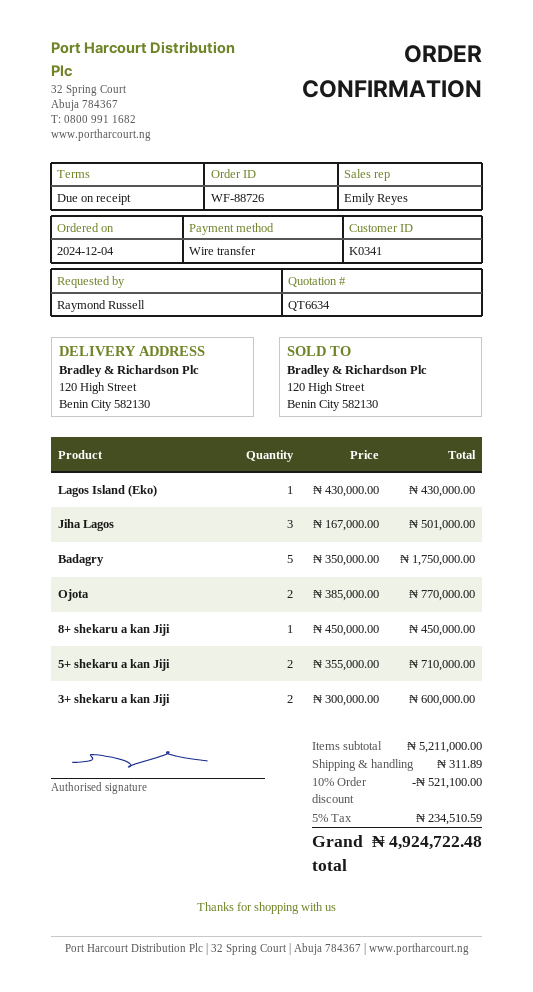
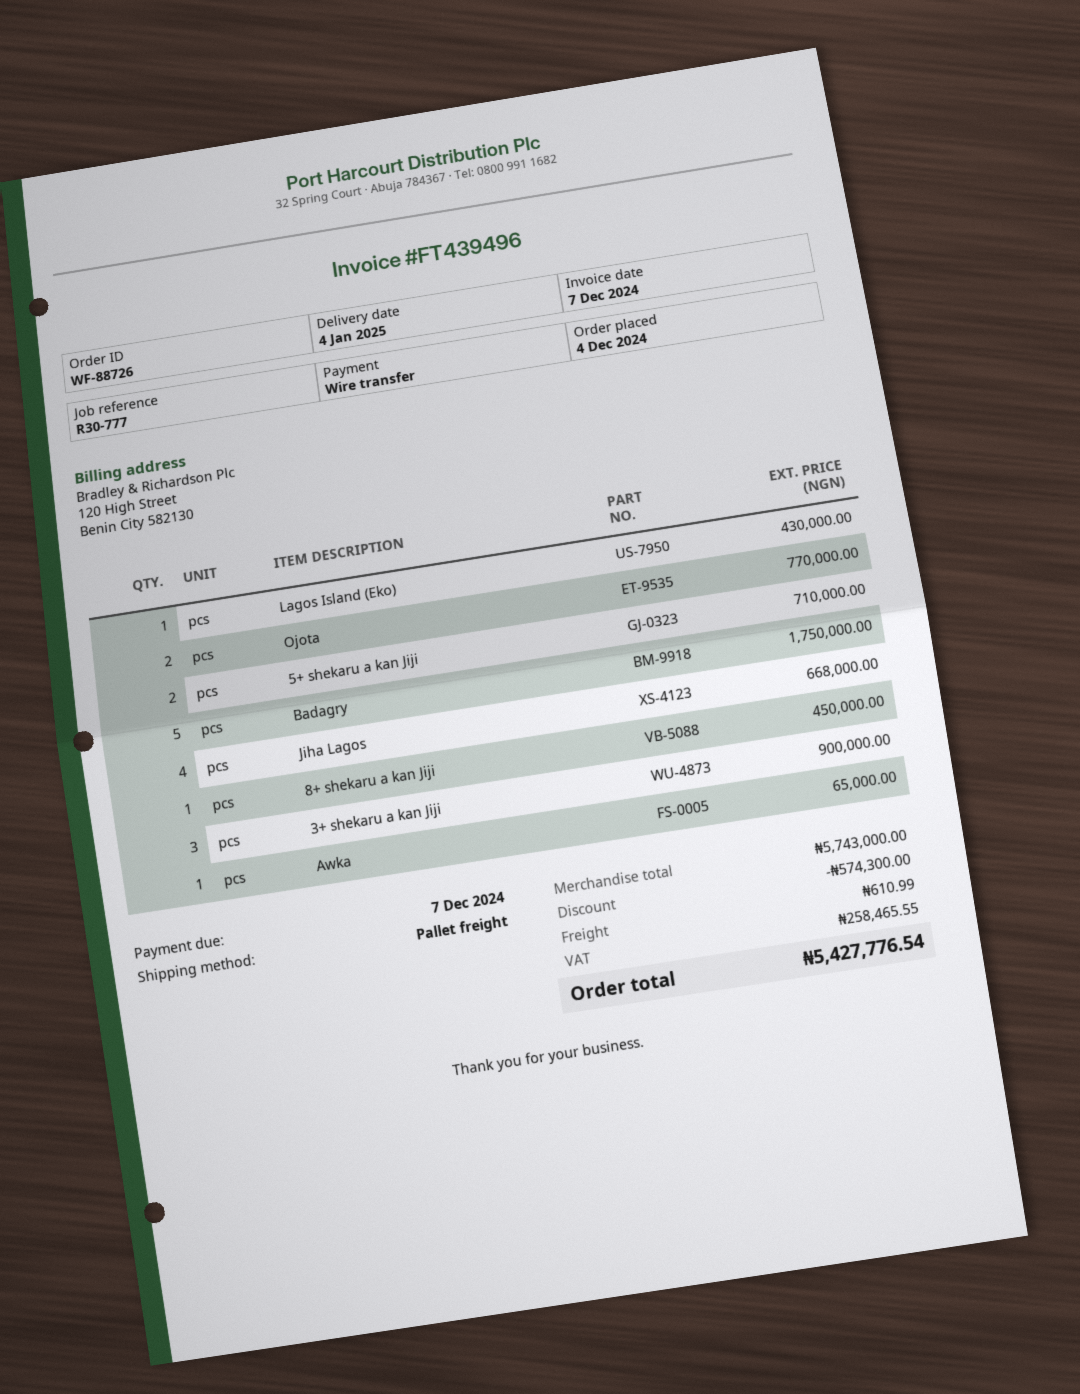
Jiha Lagos: 3 for 501000.00 -> 4 for 668000.00
3+ shekaru a kan Jiji: 2 for 600000.00 -> 3 for 900000.00
Awka: none -> 1 for 65000.00
subtotal: 5211000.00 -> 5743000.00
discount: 521100.00 -> 574300.00
shipping: 311.89 -> 610.99
tax: 234510.59 -> 258465.55
total: 4924722.48 -> 5427776.54

